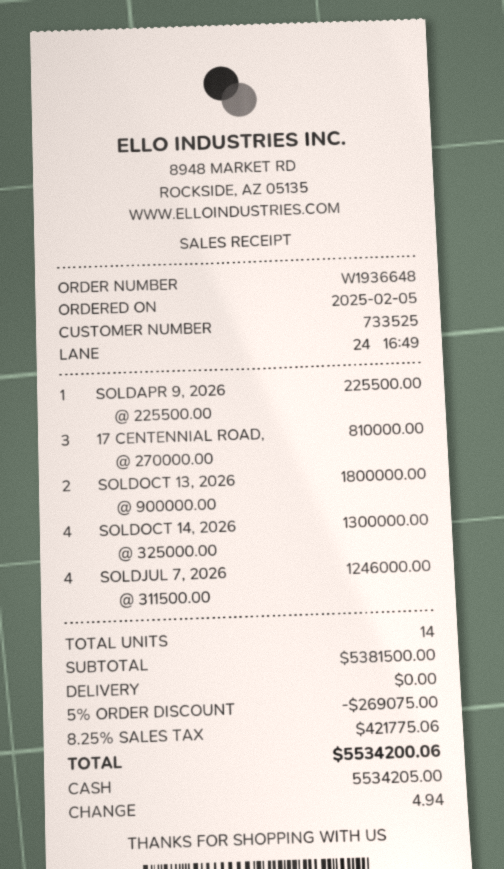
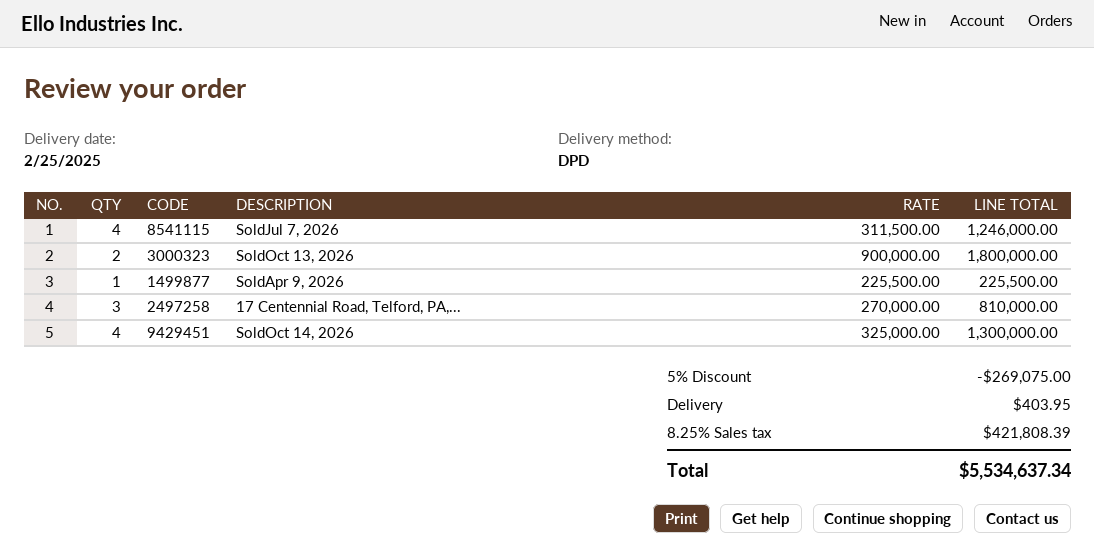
shipping: 0.00 -> 403.95
tax: 8.25% = 421775.06 -> 8.25% = 421808.39
total: 5534200.06 -> 5534637.34

